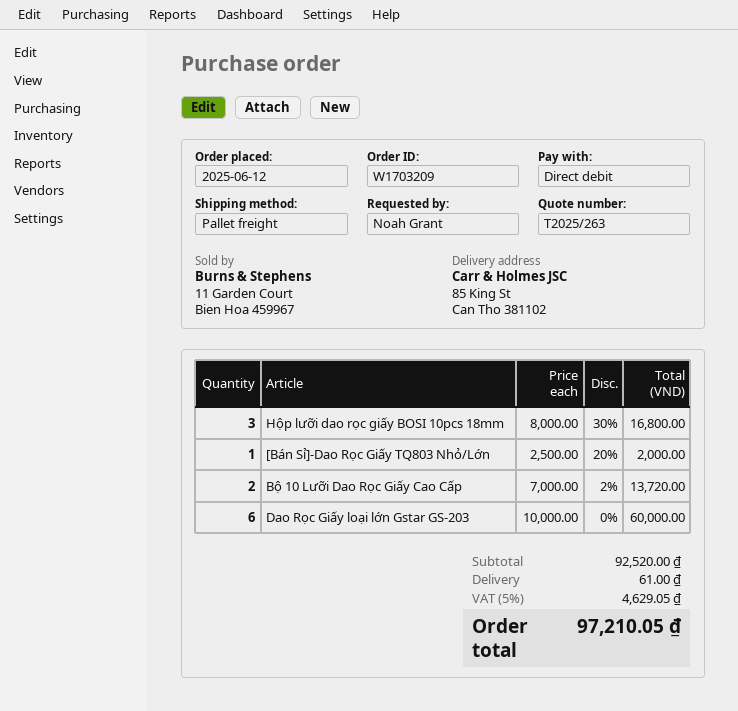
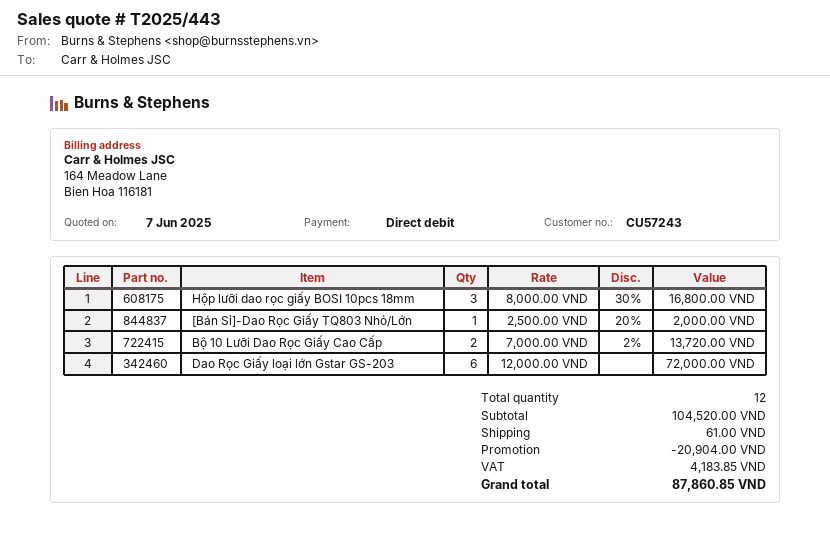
quote number: T2025/263 -> T2025/443
Dao Rọc Giấy loại lớn Gstar GS-203: 6 x 10000.00 = 60000.00 -> 6 x 12000.00 = 72000.00
subtotal: 92520.00 -> 104520.00
discount: none -> 20904.00
tax: 4629.05 -> 4183.85
total: 97210.05 -> 87860.85

